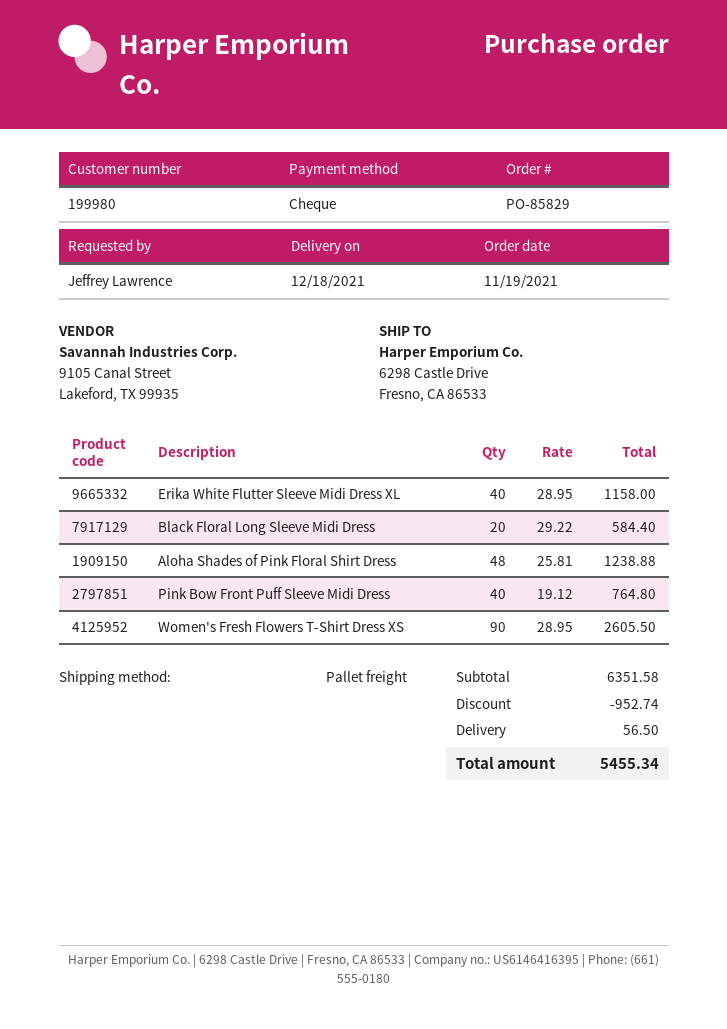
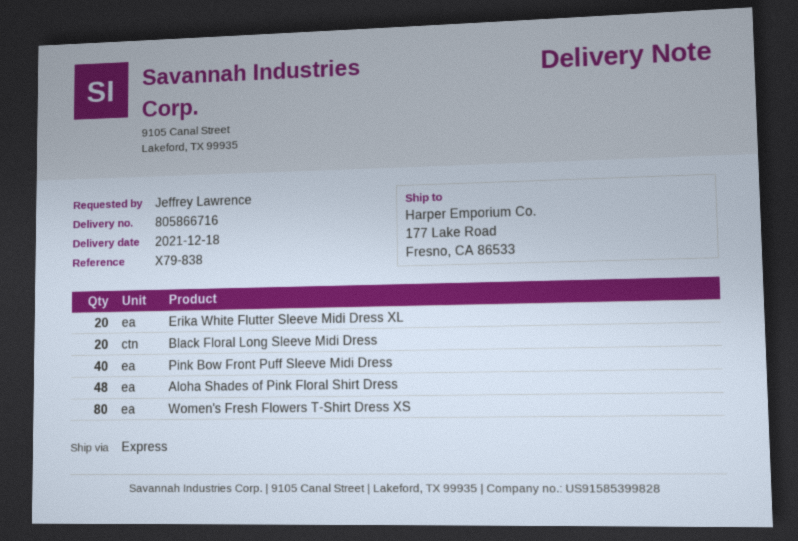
shipping method: pallet freight -> express
ship to: 6298 Castle Drive, Fresno, CA 86533 -> 177 Lake Road, Fresno, CA 86533
Erika White Flutter Sleeve Midi Dress XL: 40 -> 20
Women's Fresh Flowers T-Shirt Dress XS: 90 -> 80

